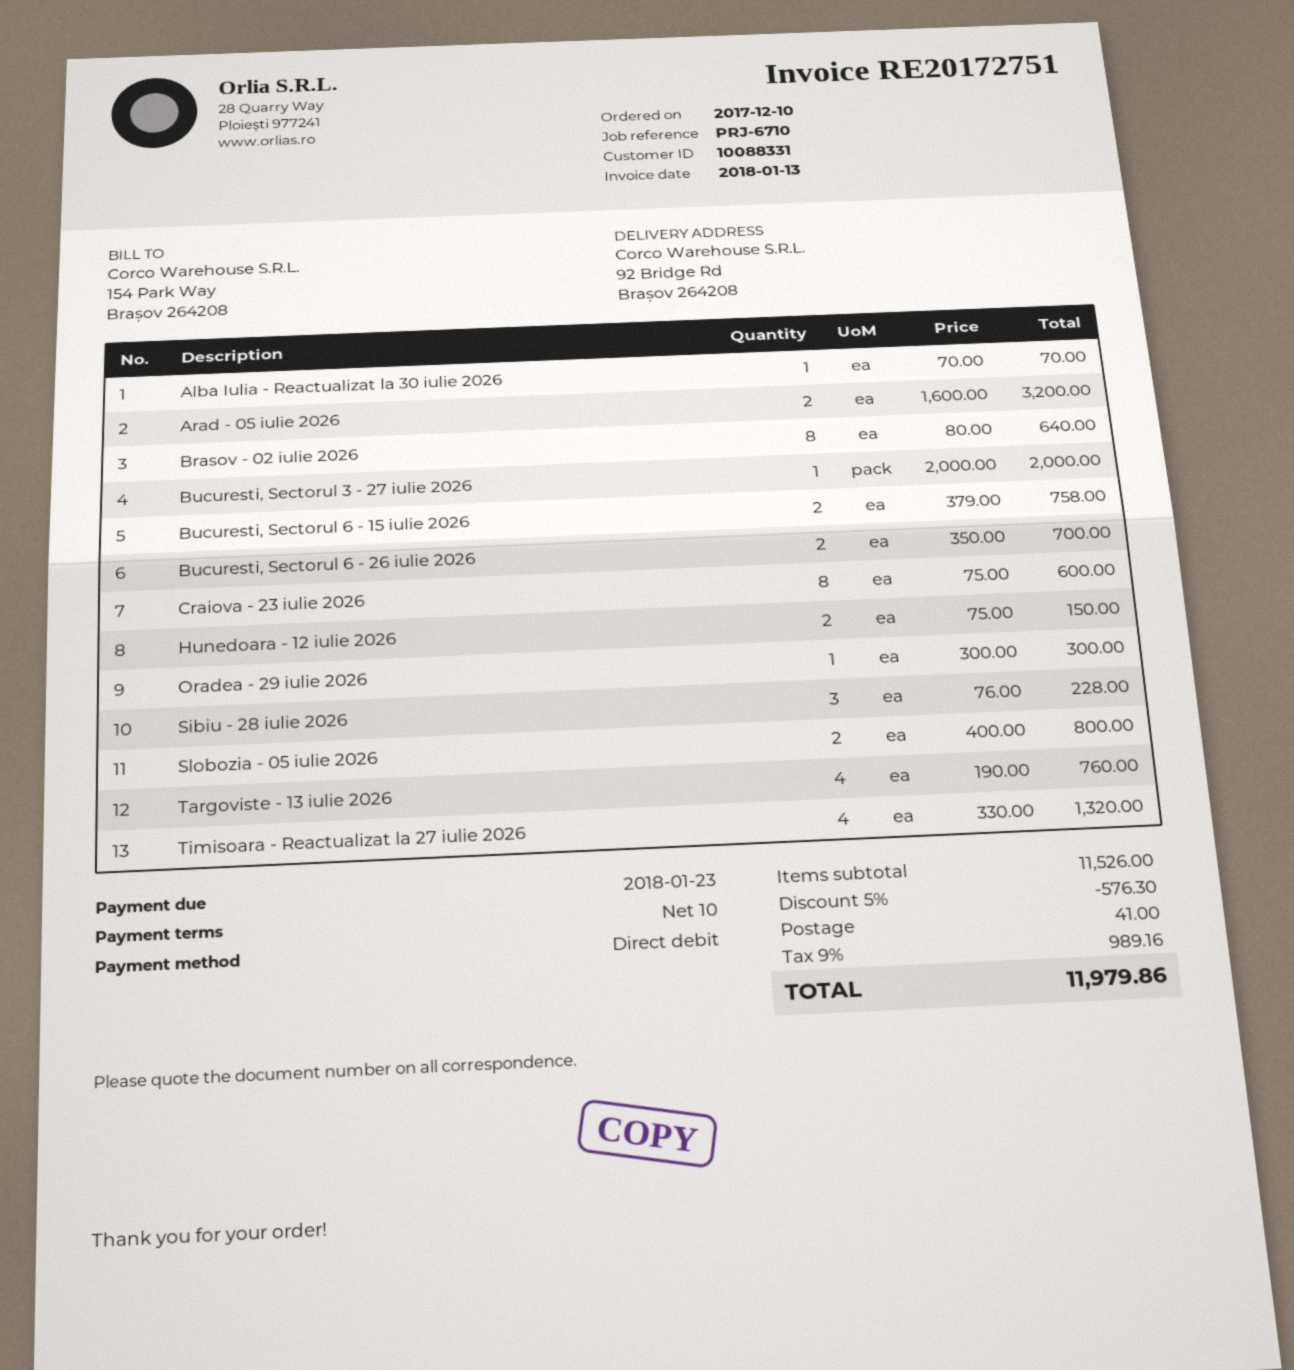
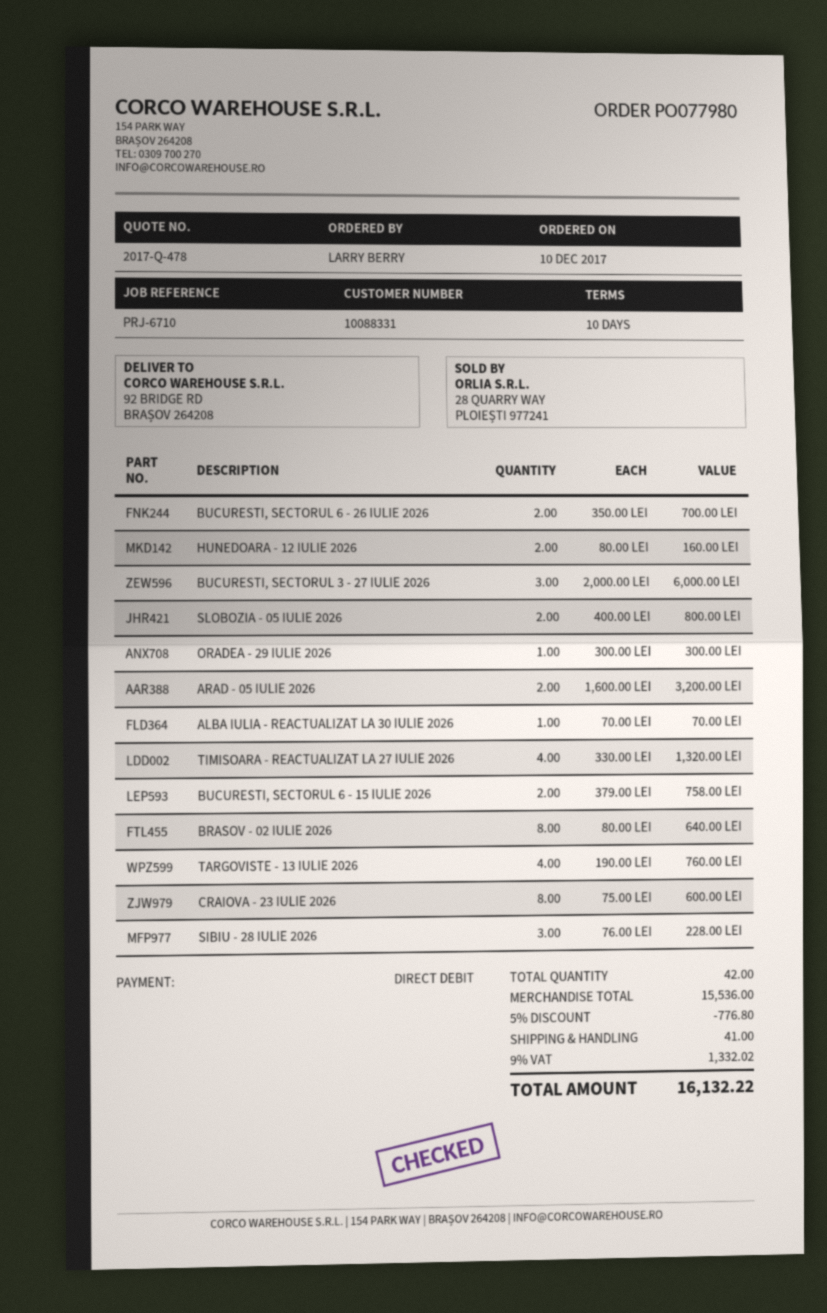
Bucuresti, Sectorul 3 - 27 iulie 2026: 1 x 2000.00 = 2000.00 -> 3 x 2000.00 = 6000.00
Hunedoara - 12 iulie 2026: 2 x 75.00 = 150.00 -> 2 x 80.00 = 160.00
subtotal: 11526.00 -> 15536.00
discount: 5% = 576.30 -> 5% = 776.80
tax: 9% = 989.16 -> 9% = 1332.02
total: 11979.86 -> 16132.22

